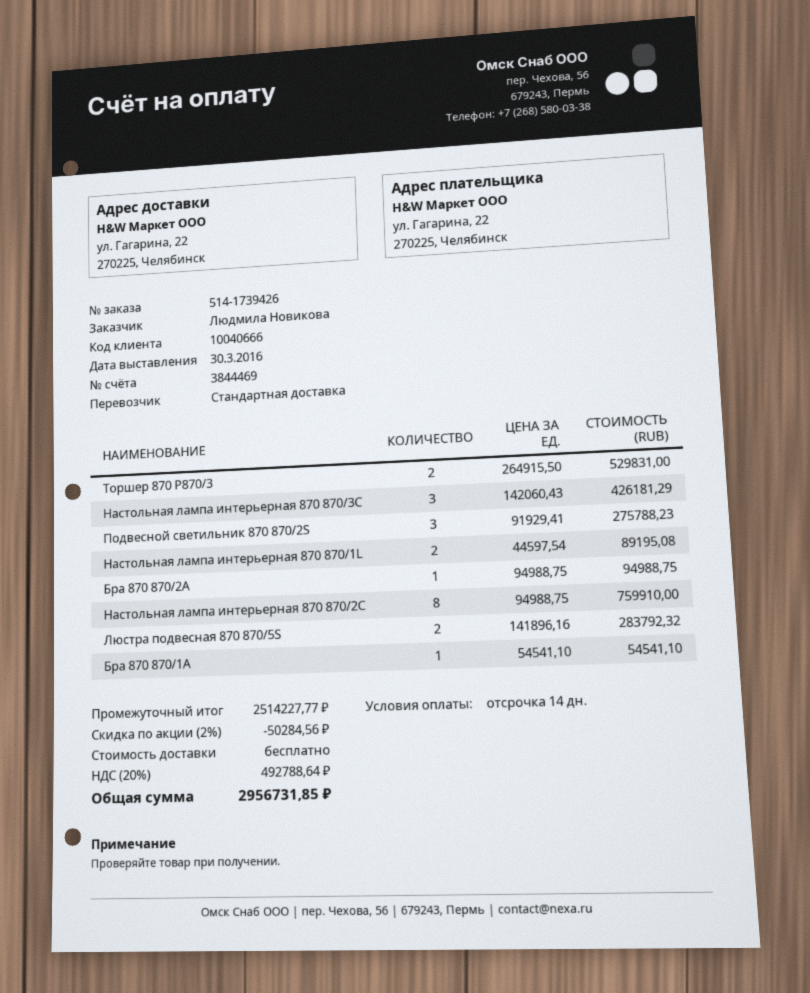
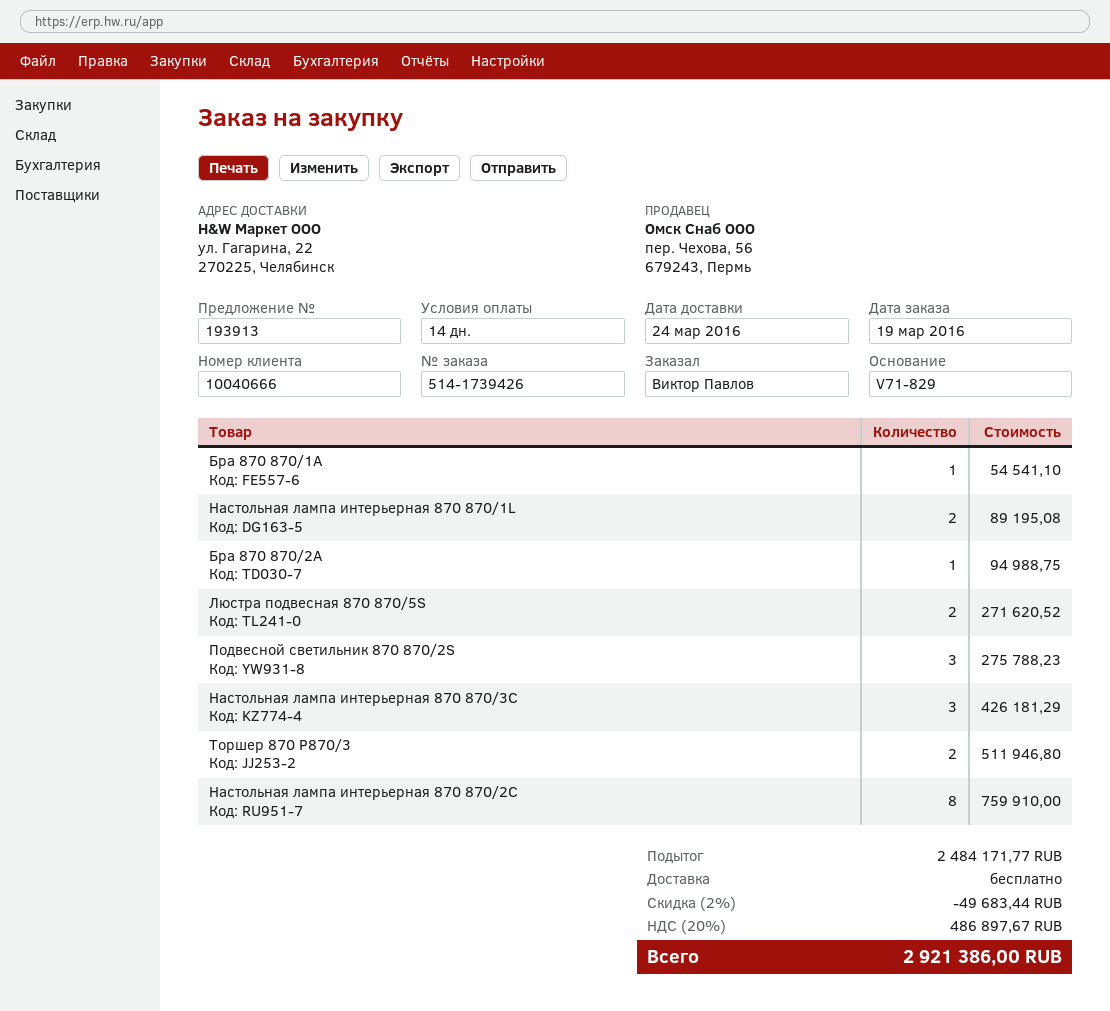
ordered by: Людмила Новикова -> Виктор Павлов
Торшер 870 P870/3: 2 for 529831.00 -> 2 for 511946.80
Люстра подвесная 870 870/5S: 2 for 283792.32 -> 2 for 271620.52
subtotal: 2514227.77 -> 2484171.77
discount: 2% = 50284.56 -> 2% = 49683.44
tax: 20% = 492788.64 -> 20% = 486897.67
total: 2956731.85 -> 2921386.00

